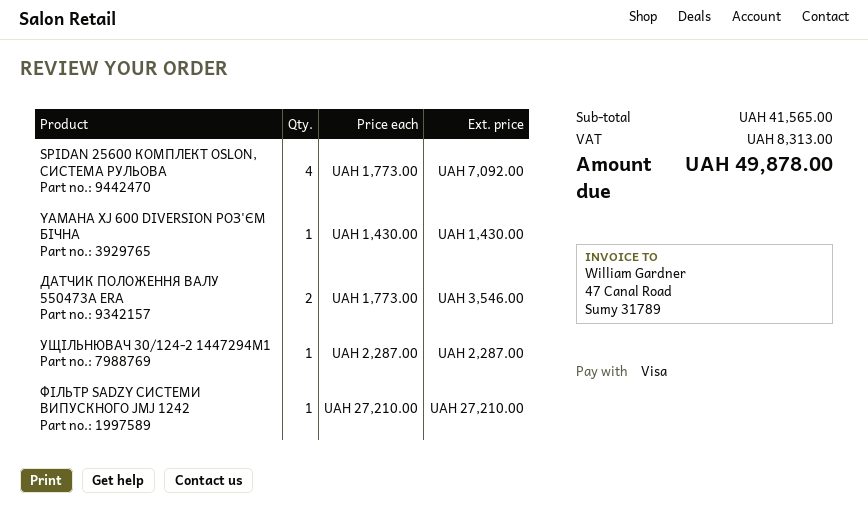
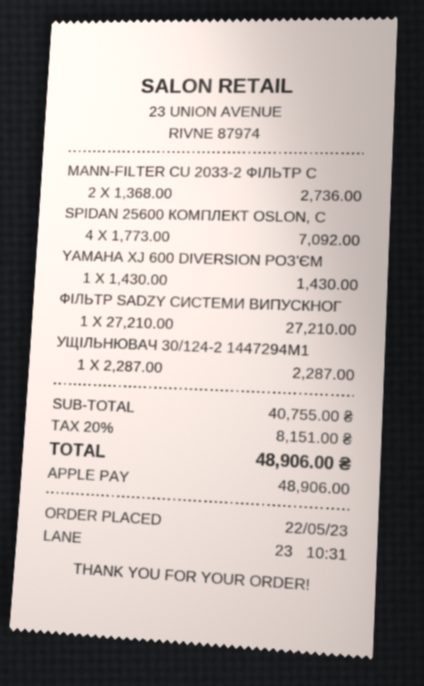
payment method: Visa -> Apple Pay
ДАТЧИК ПОЛОЖЕННЯ ВАЛУ 550473A ERA: 2 x 1773.00 = 3546.00 -> none
MANN-FILTER CU 2033-2 ФІЛЬТР С: none -> 2 x 1368.00 = 2736.00
subtotal: 41565.00 -> 40755.00
tax: 8313.00 -> 8151.00
total: 49878.00 -> 48906.00

